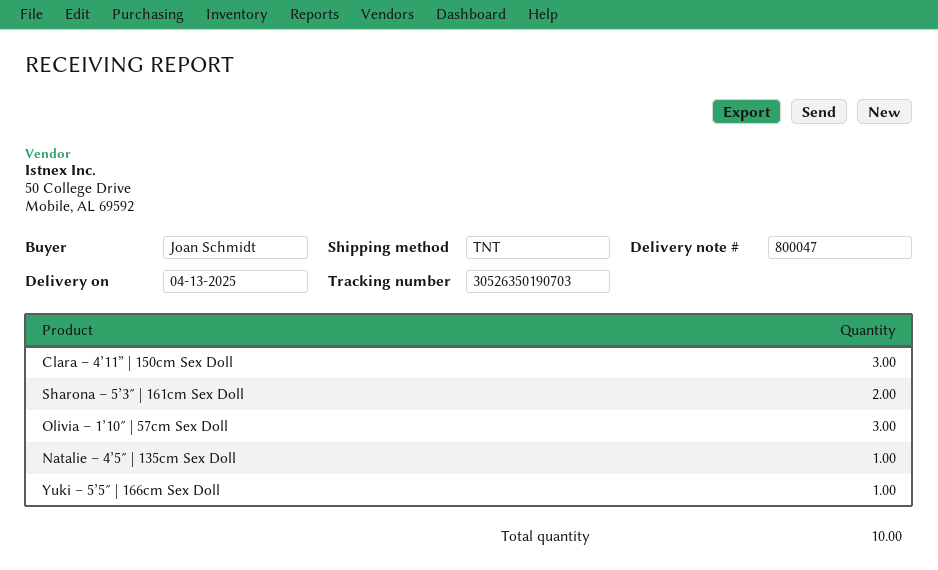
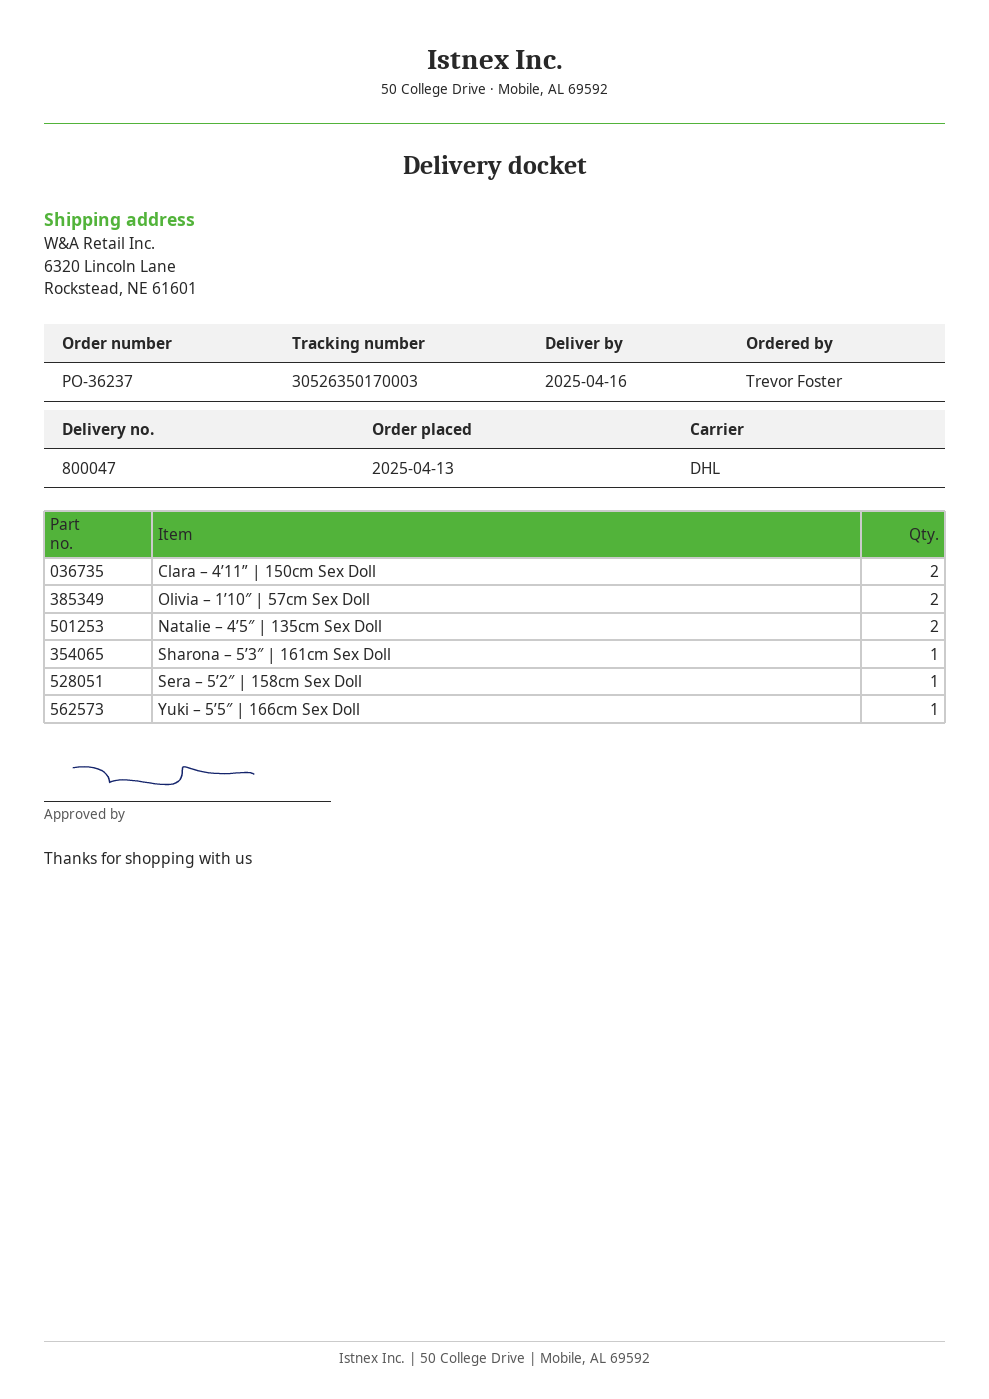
delivery date: 2025-04-13 -> 2025-04-16
ordered by: Joan Schmidt -> Trevor Foster
shipping method: TNT -> DHL
tracking number: 30526350190703 -> 30526350170003
Clara – 4’11” | 150cm Sex Doll: 3 -> 2
Sharona – 5’3″ | 161cm Sex Doll: 2 -> 1
Olivia – 1’10″ | 57cm Sex Doll: 3 -> 2
Natalie – 4’5″ | 135cm Sex Doll: 1 -> 2
Sera – 5’2″ | 158cm Sex Doll: none -> 1

